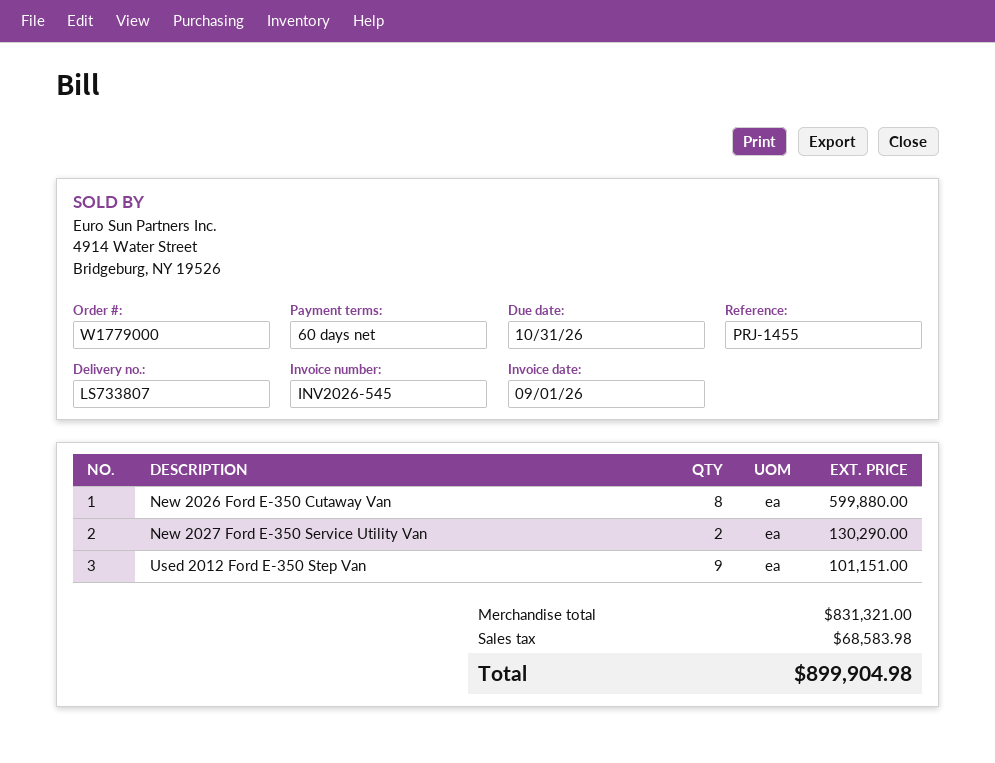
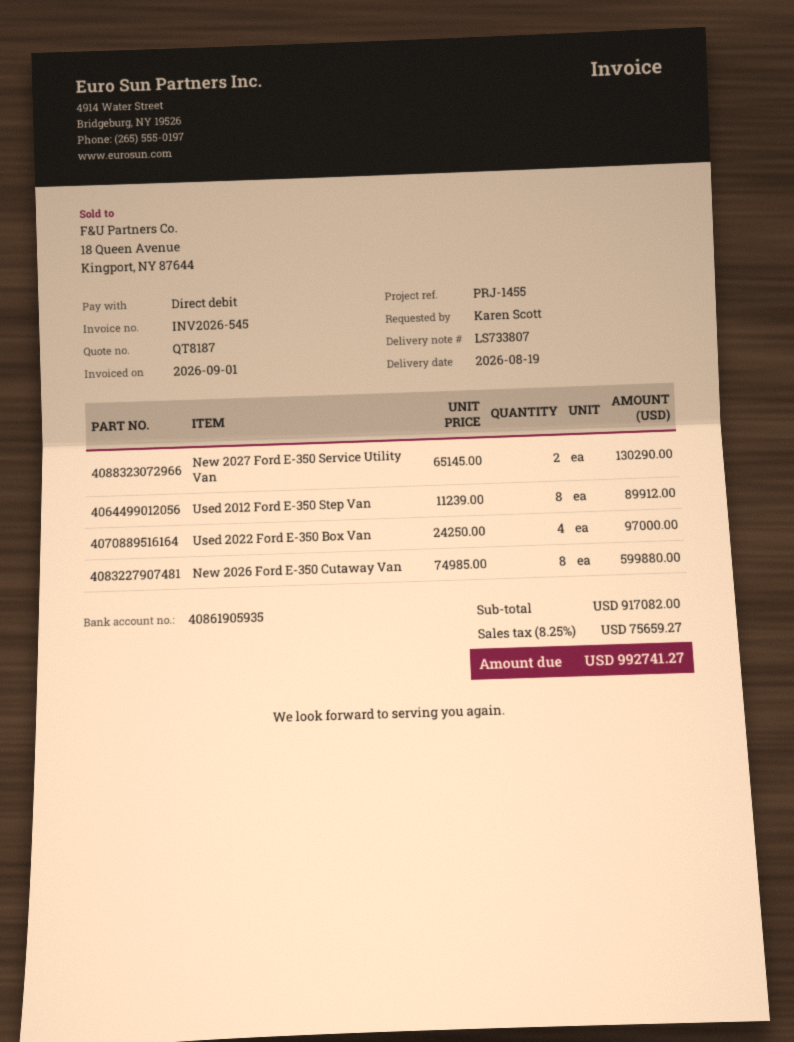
Used 2012 Ford E-350 Step Van: 9 for 101151.00 -> 8 for 89912.00
Used 2022 Ford E-350 Box Van: none -> 4 for 97000.00
subtotal: 831321.00 -> 917082.00
tax: 68583.98 -> 75659.27
total: 899904.98 -> 992741.27

